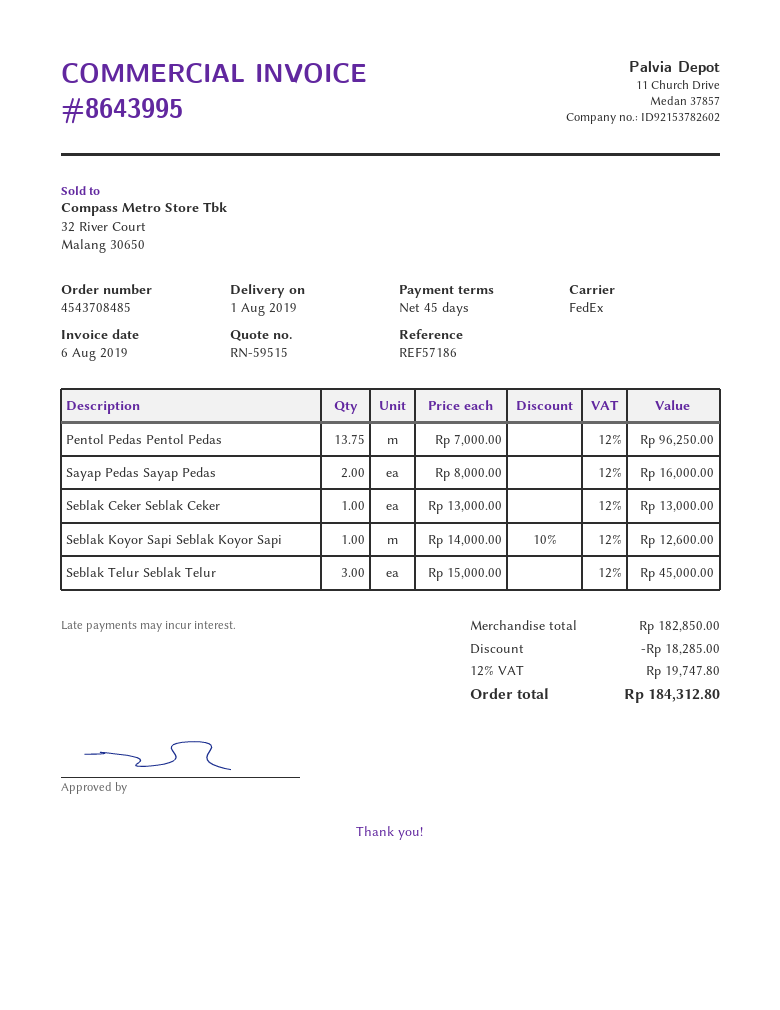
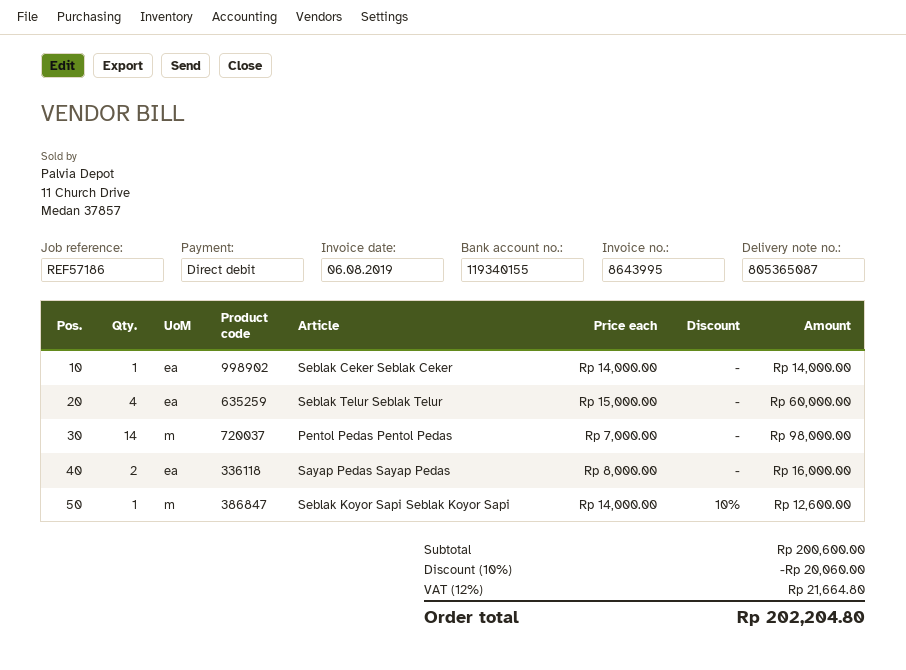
Pentol Pedas Pentol Pedas: 13.75 x 7000.00 = 96250.00 -> 14 x 7000.00 = 98000.00
Seblak Ceker Seblak Ceker: 1 x 13000.00 = 13000.00 -> 1 x 14000.00 = 14000.00
Seblak Telur Seblak Telur: 3 x 15000.00 = 45000.00 -> 4 x 15000.00 = 60000.00
subtotal: 182850.00 -> 200600.00
discount: 18285.00 -> 20060.00
tax: 12% = 19747.80 -> 12% = 21664.80
total: 184312.80 -> 202204.80

